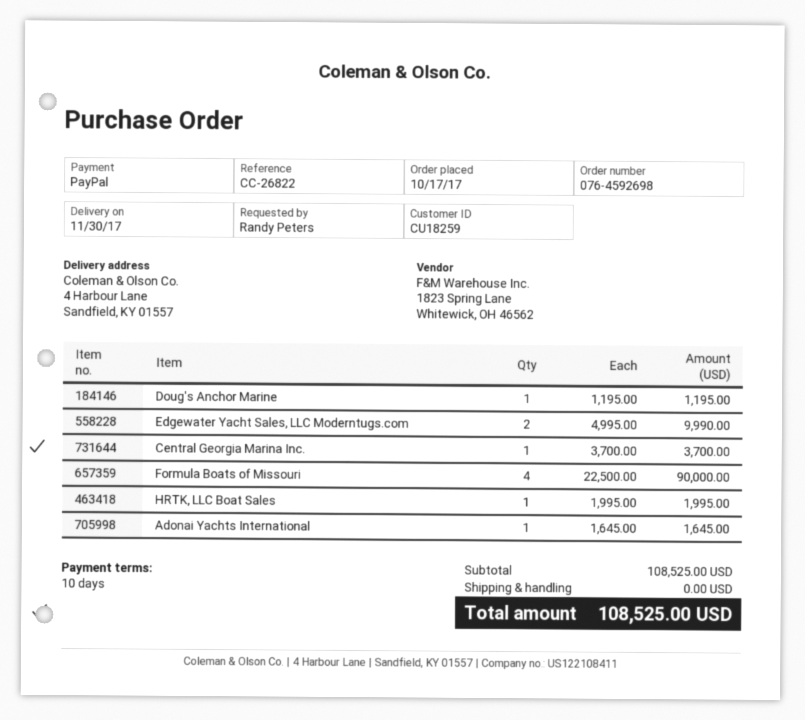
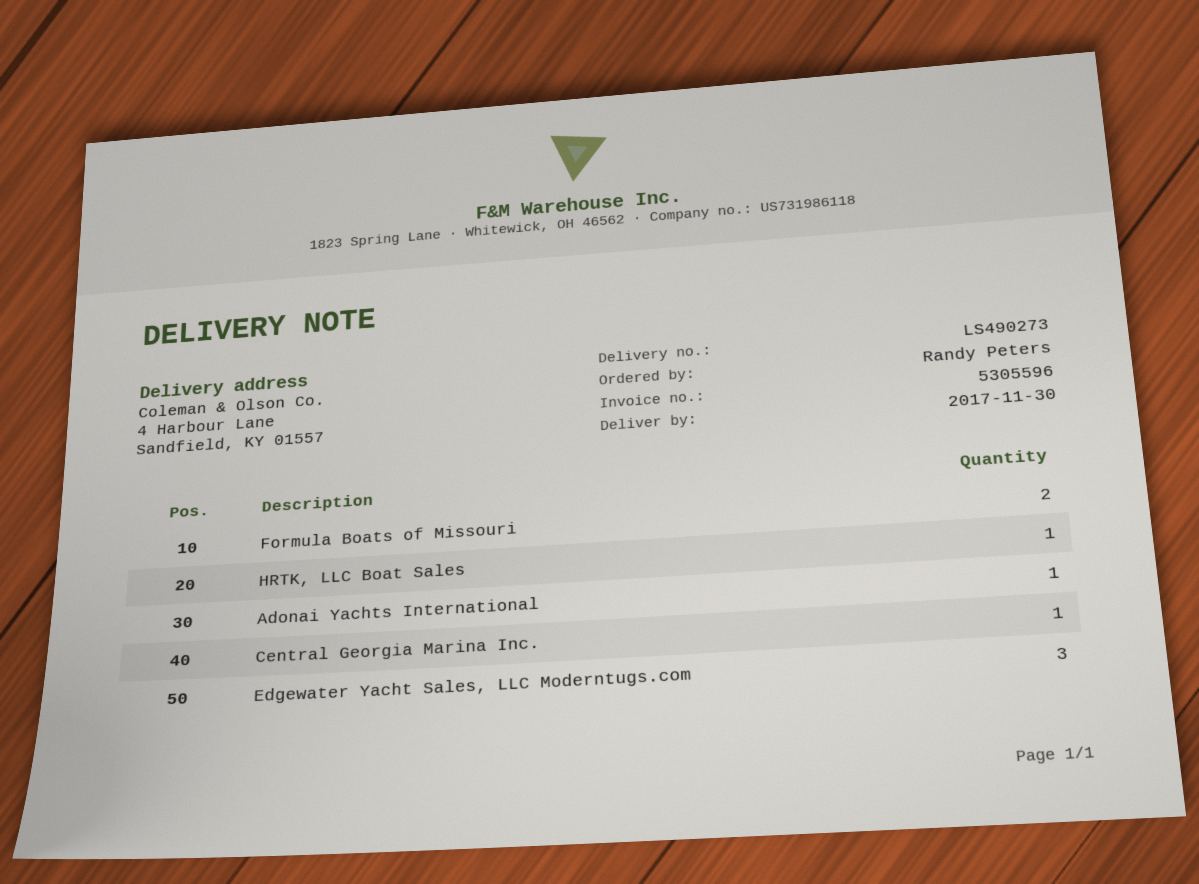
Doug's Anchor Marine: 1 -> none
Edgewater Yacht Sales, LLC Moderntugs.com: 2 -> 3
Formula Boats of Missouri: 4 -> 2

